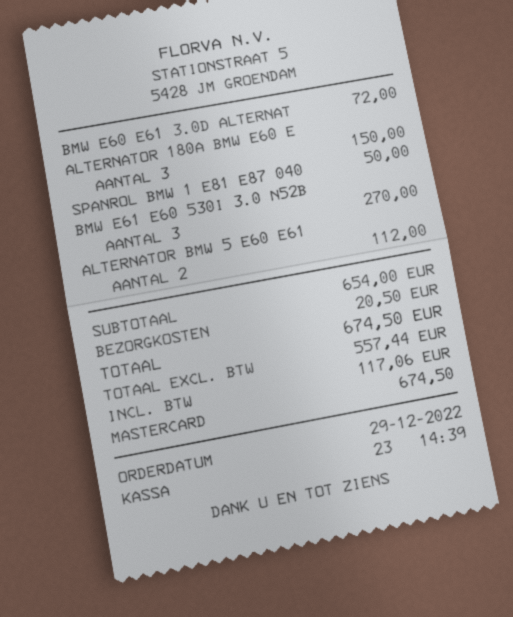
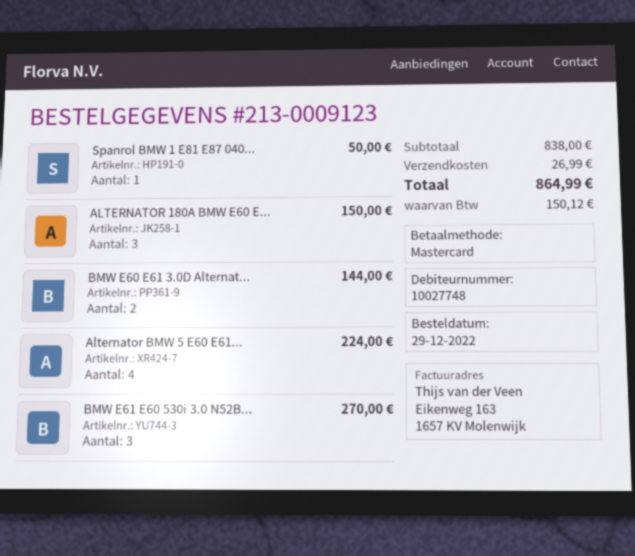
BMW E60 E61 3.0D ALTERNAT: 1 for 72.00 -> 2 for 144.00
ALTERNATOR BMW 5 E60 E61: 2 for 112.00 -> 4 for 224.00
subtotal: 654.00 -> 838.00
shipping: 20.50 -> 26.99
tax: 117.06 -> 150.12
total: 674.50 -> 864.99

